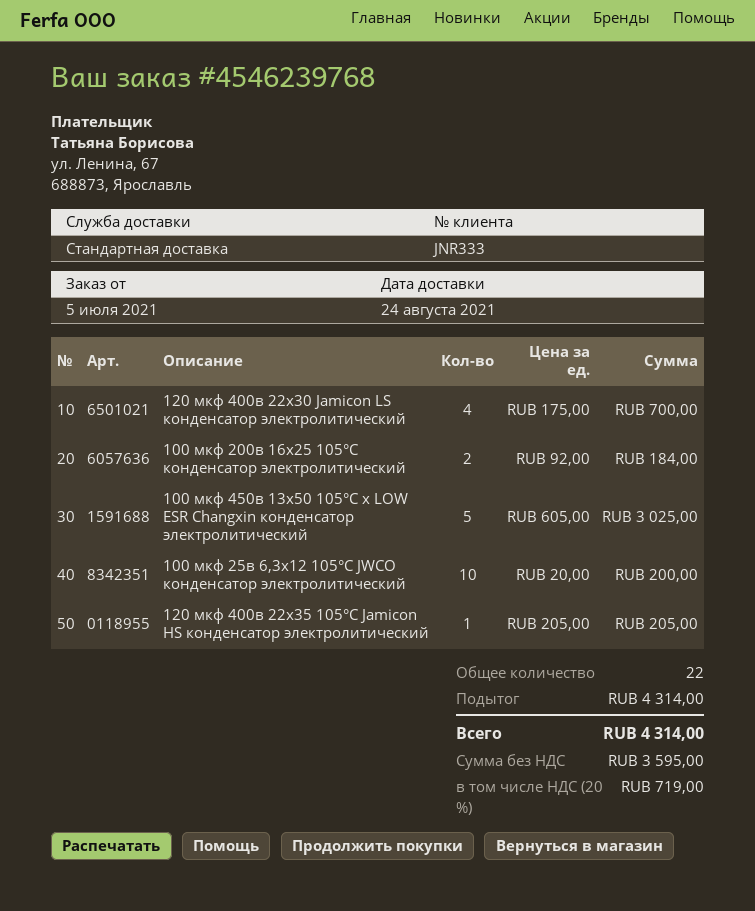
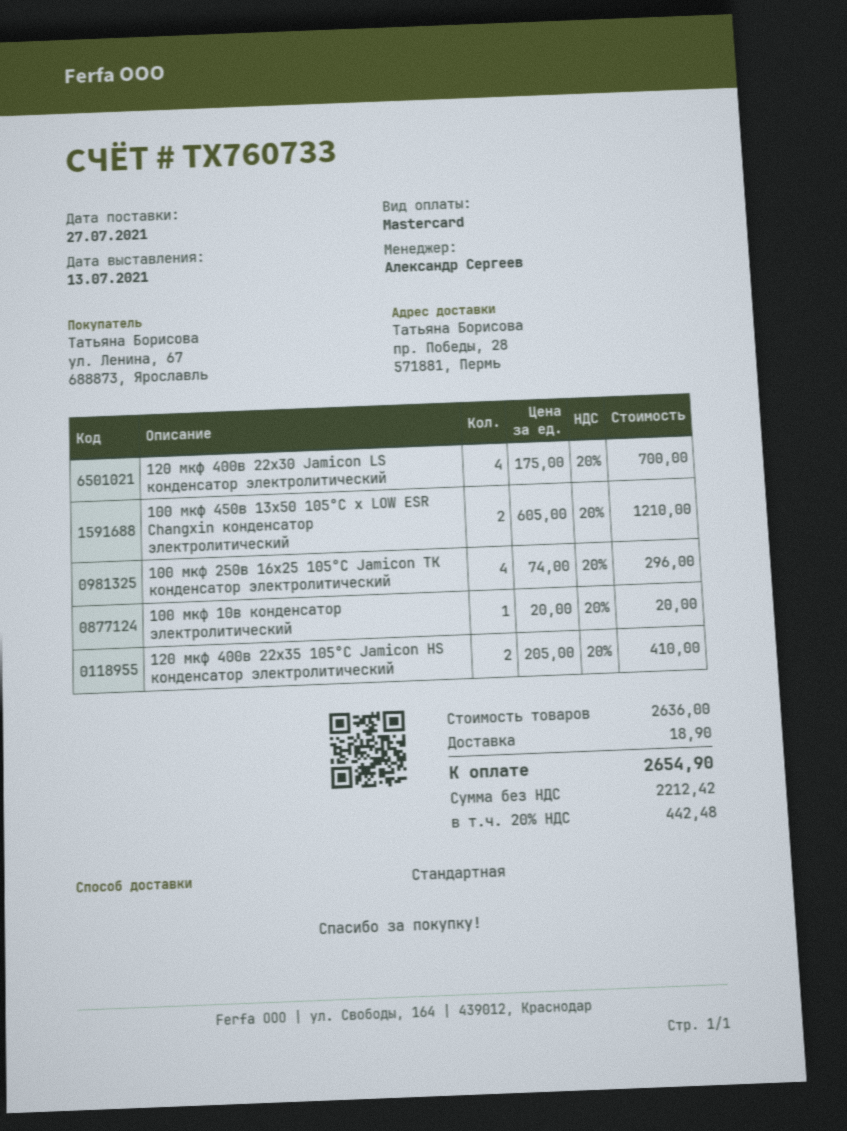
delivery date: 2021-08-24 -> 2021-07-27
100 мкф 200в 16х25 105°C конденсатор электролитический: 2 x 92.00 = 184.00 -> none
100 мкф 450в 13х50 105°C x LOW ESR Changxin конденсатор электролитический: 5 x 605.00 = 3025.00 -> 2 x 605.00 = 1210.00
100 мкф 25в 6,3х12 105°C JWCO конденсатор электролитический: 10 x 20.00 = 200.00 -> none
120 мкф 400в 22х35 105°C Jamicon HS конденсатор электролитический: 1 x 205.00 = 205.00 -> 2 x 205.00 = 410.00
100 мкф 250в 16х25 105°C Jamicon TK конденсатор электролитический: none -> 4 x 74.00 = 296.00
100 мкф 10в конденсатор электролитический: none -> 1 x 20.00 = 20.00
subtotal: 4314.00 -> 2636.00
shipping: none -> 18.90
net: 3595.00 -> 2212.42
tax: 20% = 719.00 -> 20% = 442.48
total: 4314.00 -> 2654.90

